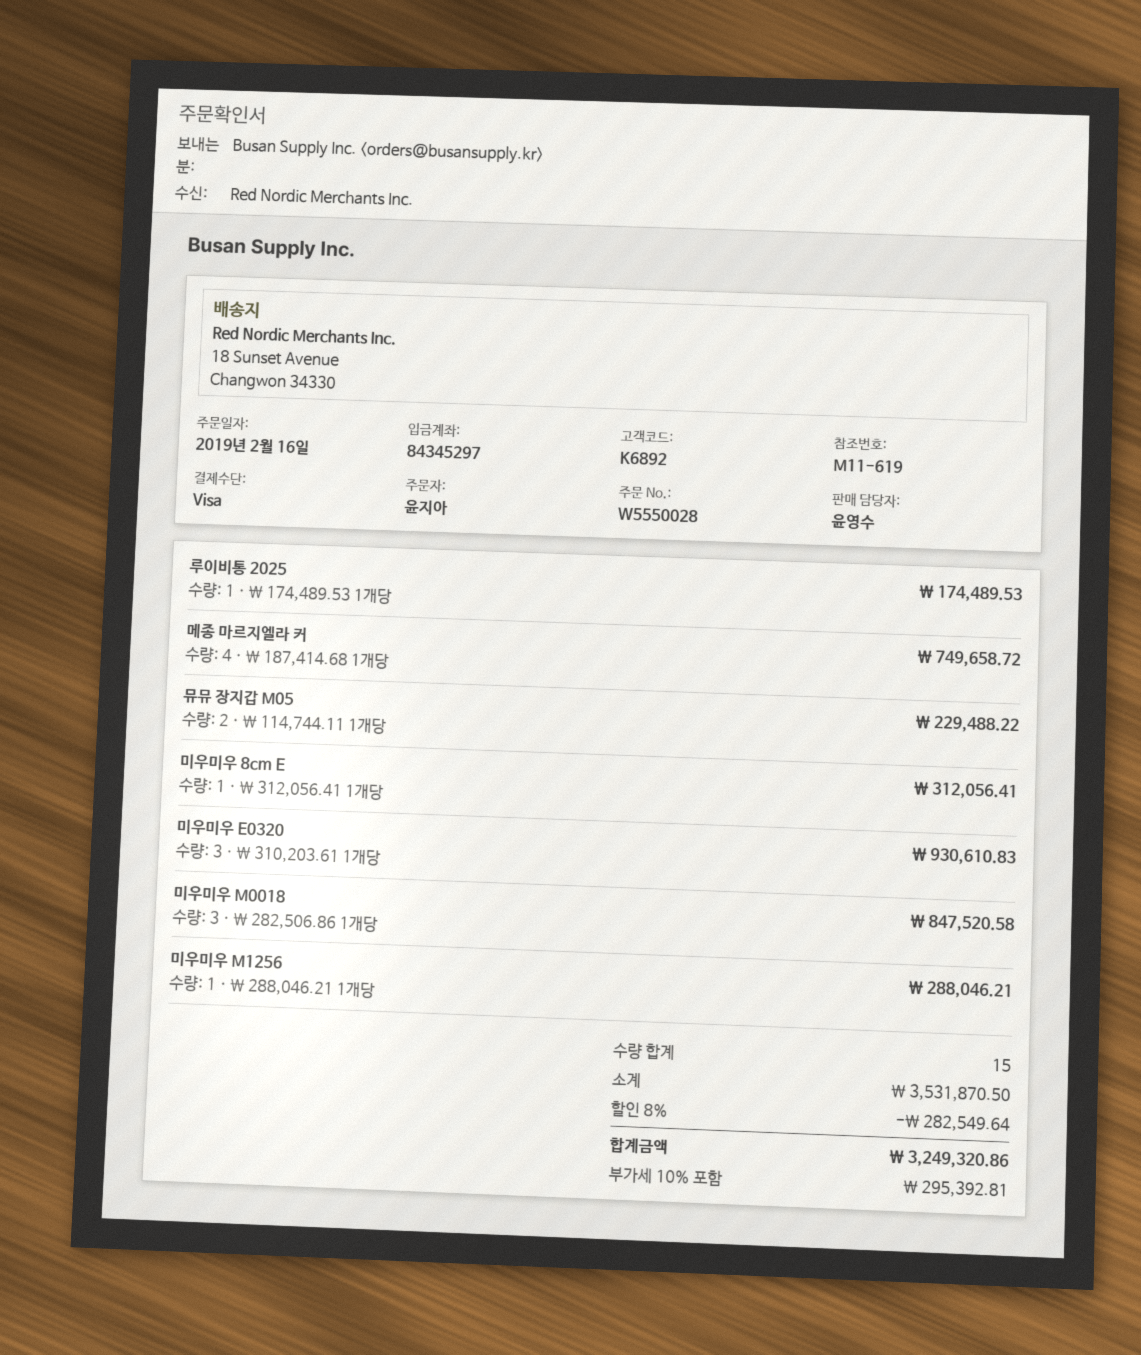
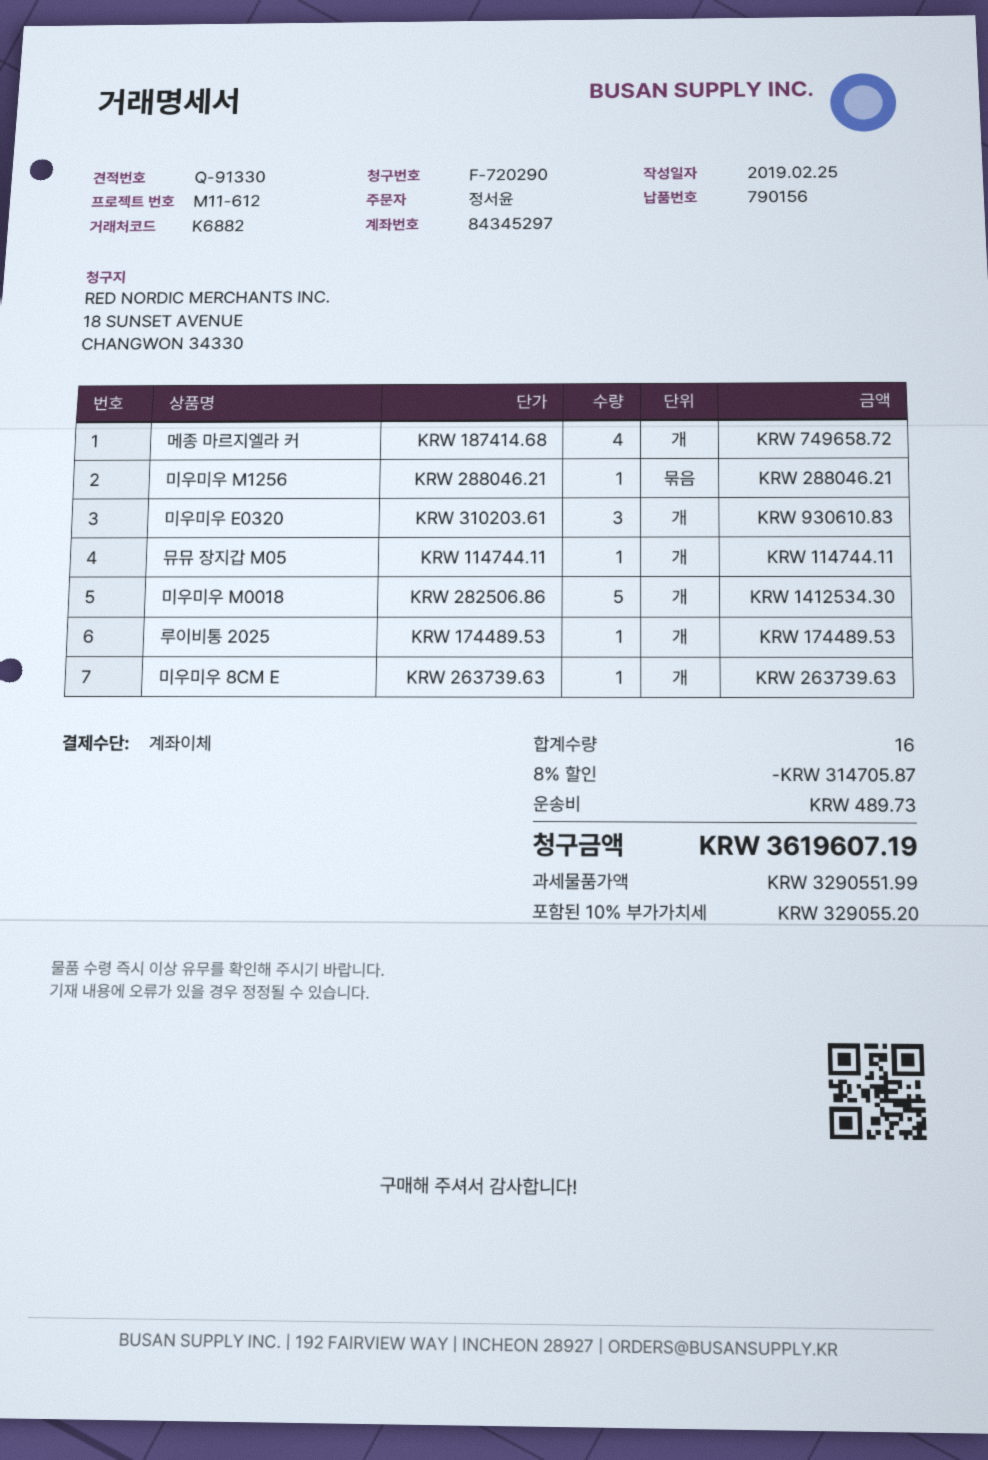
customer number: K6892 -> K6882
reference: M11-619 -> M11-612
ordered by: 윤지아 -> 정서윤
payment method: Visa -> bank transfer
뮤뮤 장지갑 M05: 2 x 114744.11 = 229488.22 -> 1 x 114744.11 = 114744.11
미우미우 8cm E: 1 x 312056.41 = 312056.41 -> 1 x 263739.63 = 263739.63
미우미우 M0018: 3 x 282506.86 = 847520.58 -> 5 x 282506.86 = 1412534.30
total quantity: 15 -> 16
discount: 8% = 282549.64 -> 8% = 314705.87
shipping: none -> 489.73
tax: 10% = 295392.81 -> 10% = 329055.20
total: 3249320.86 -> 3619607.19

